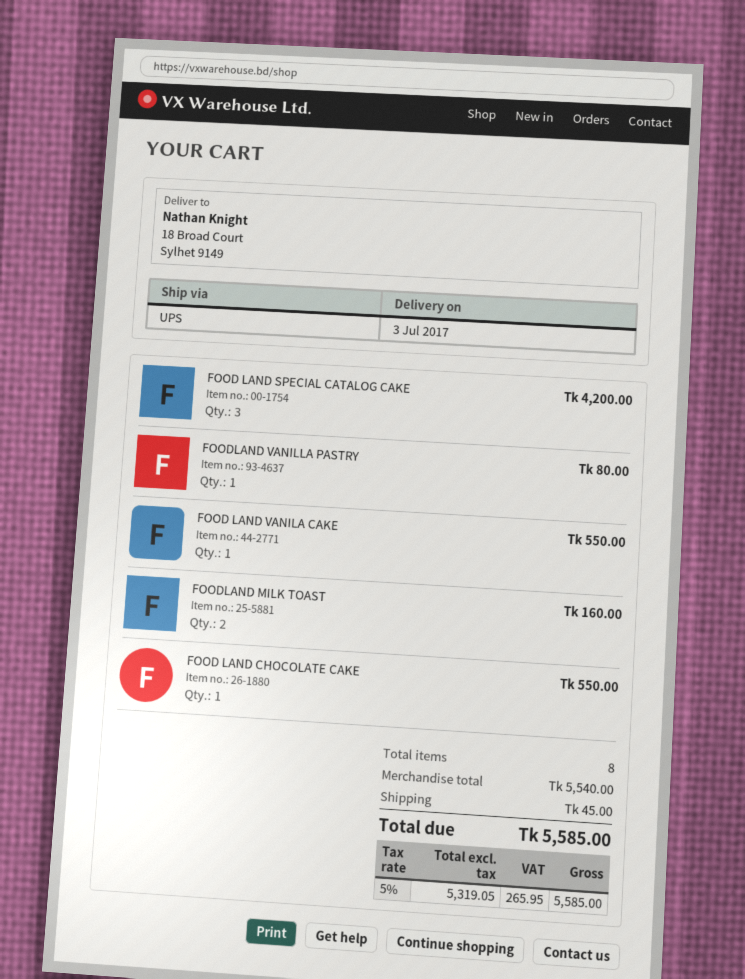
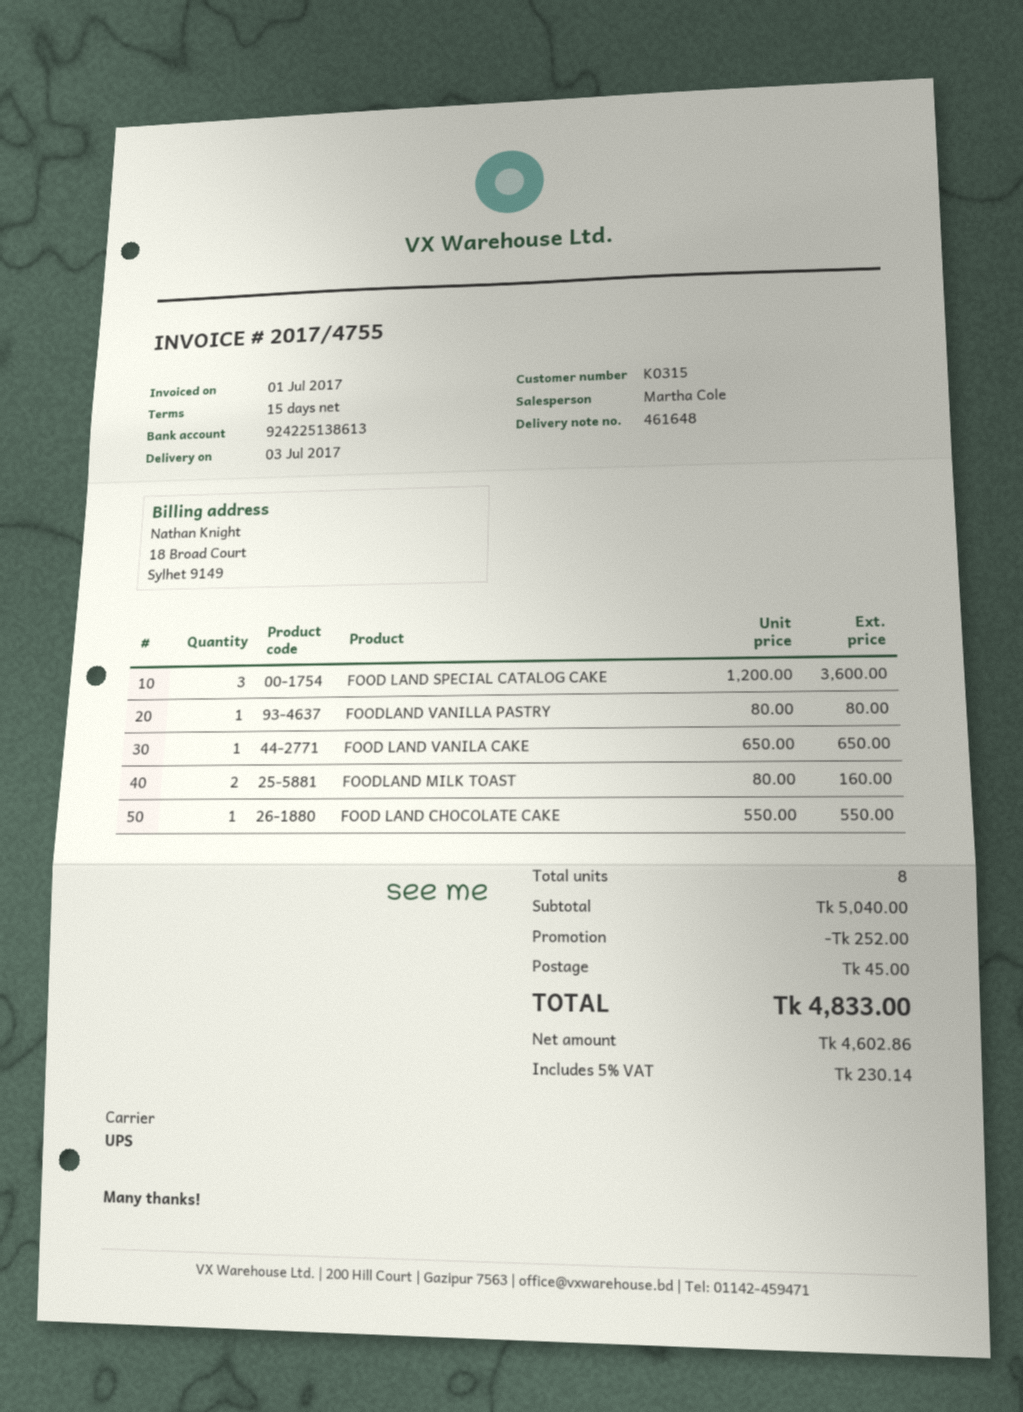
FOOD LAND SPECIAL CATALOG CAKE: 3 for 4200.00 -> 3 for 3600.00
FOOD LAND VANILA CAKE: 1 for 550.00 -> 1 for 650.00
subtotal: 5540.00 -> 5040.00
discount: none -> 252.00
net: 5319.05 -> 4602.86
tax: 5% = 265.95 -> 5% = 230.14
total: 5585.00 -> 4833.00

